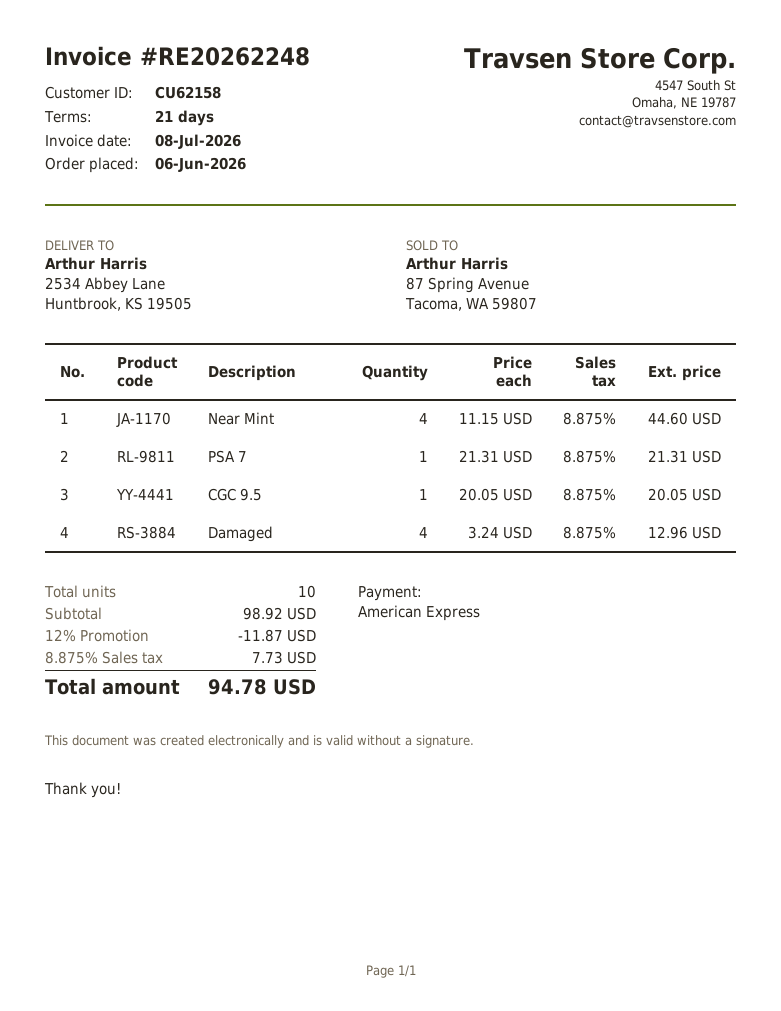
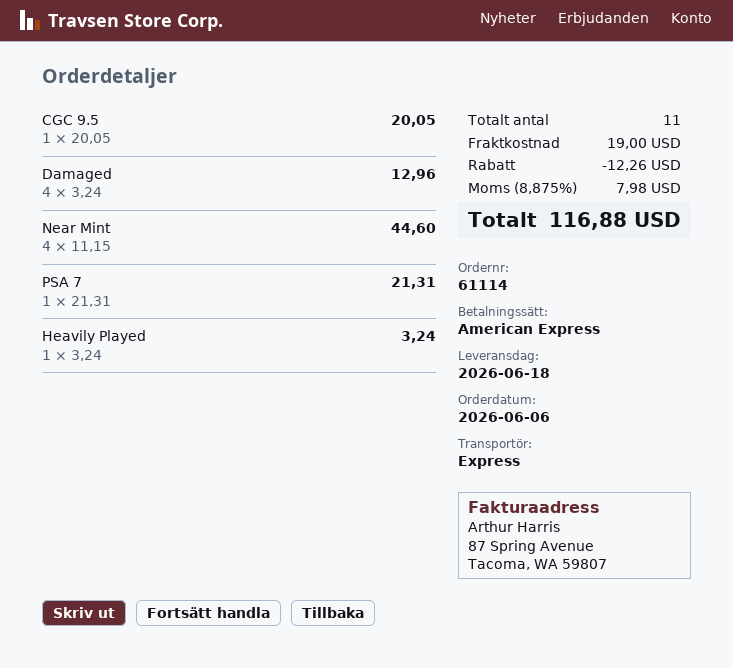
Heavily Played: none -> 1 x 3.24 = 3.24
total quantity: 10 -> 11
discount: 11.87 -> 12.26
shipping: none -> 19.00
tax: 8.875% = 7.73 -> 8.875% = 7.98
total: 94.78 -> 116.88

